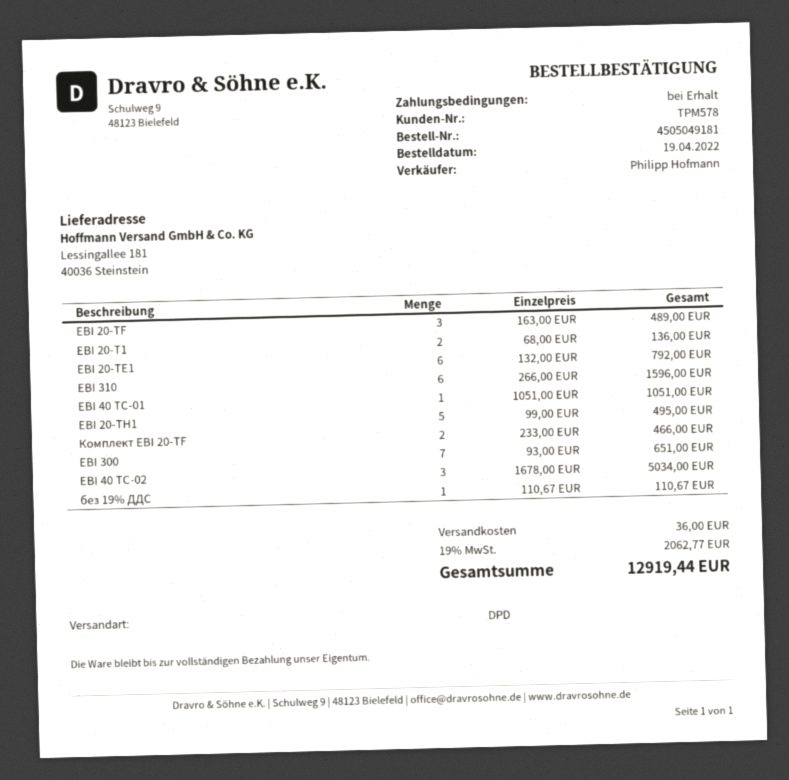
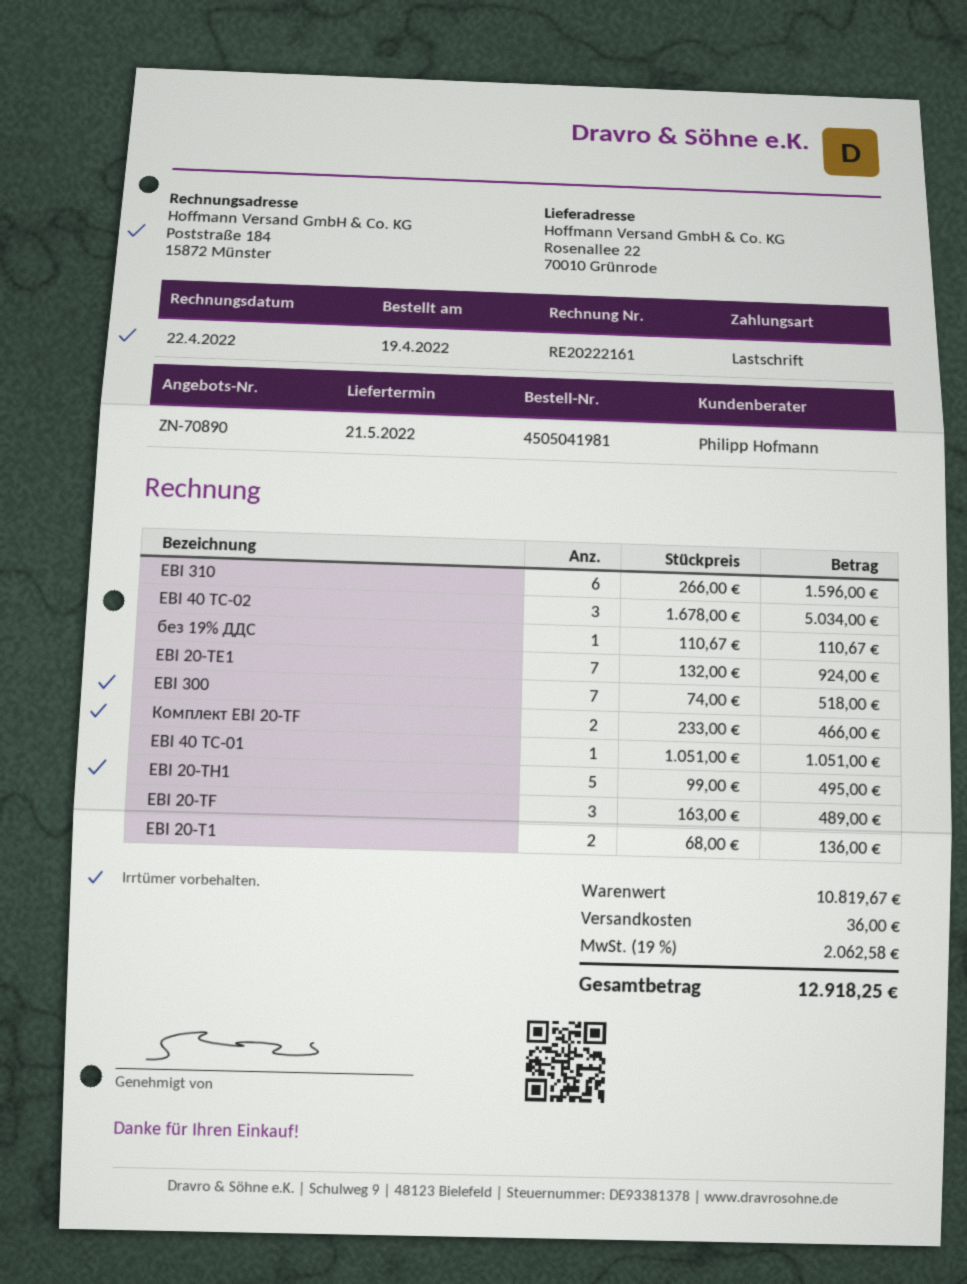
order number: 4505049181 -> 4505041981
ship to: Lessingallee 181, 40036 Steinstein -> Rosenallee 22, 70010 Grünrode
EBI 20-TE1: 6 x 132.00 = 792.00 -> 7 x 132.00 = 924.00
EBI 300: 7 x 93.00 = 651.00 -> 7 x 74.00 = 518.00
tax: 19% = 2062.77 -> 19% = 2062.58
total: 12919.44 -> 12918.25

